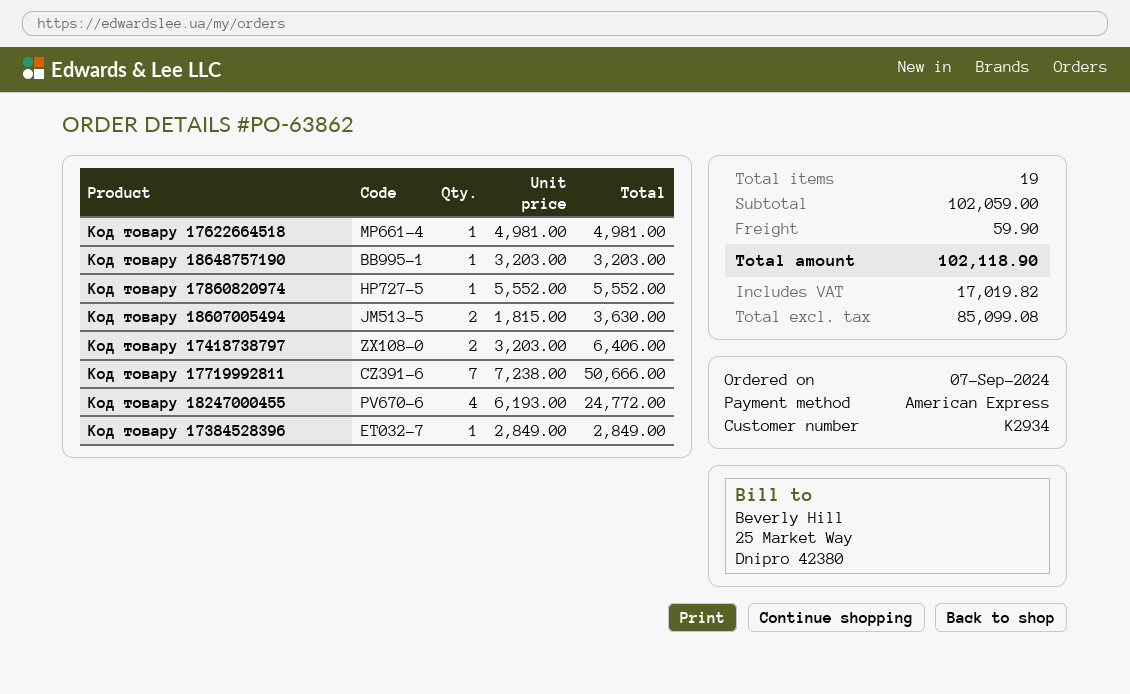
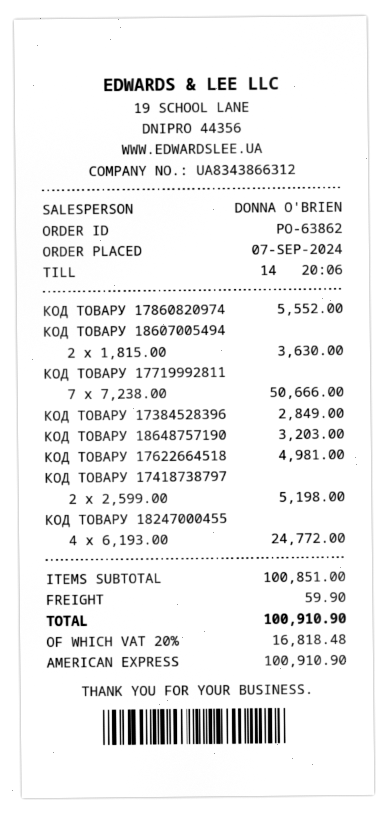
Код товару 17418738797: 2 x 3203.00 = 6406.00 -> 2 x 2599.00 = 5198.00
subtotal: 102059.00 -> 100851.00
tax: 17019.82 -> 16818.48
total: 102118.90 -> 100910.90

